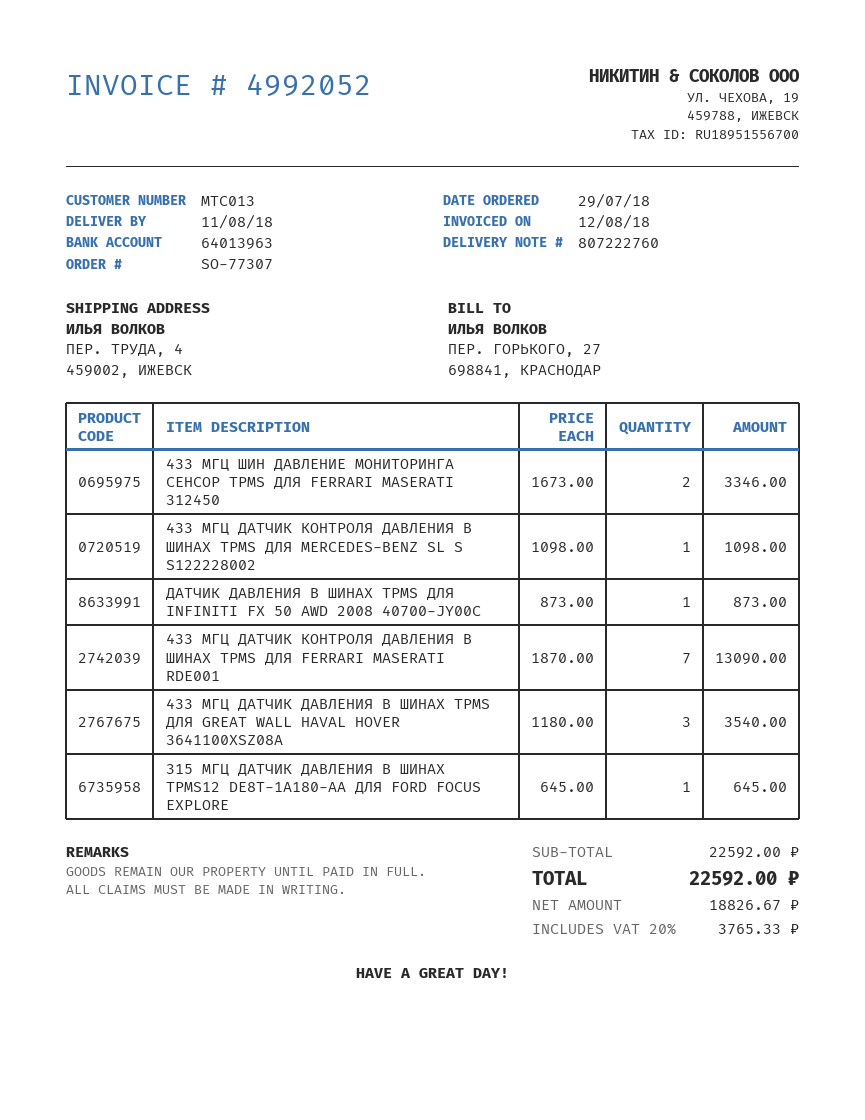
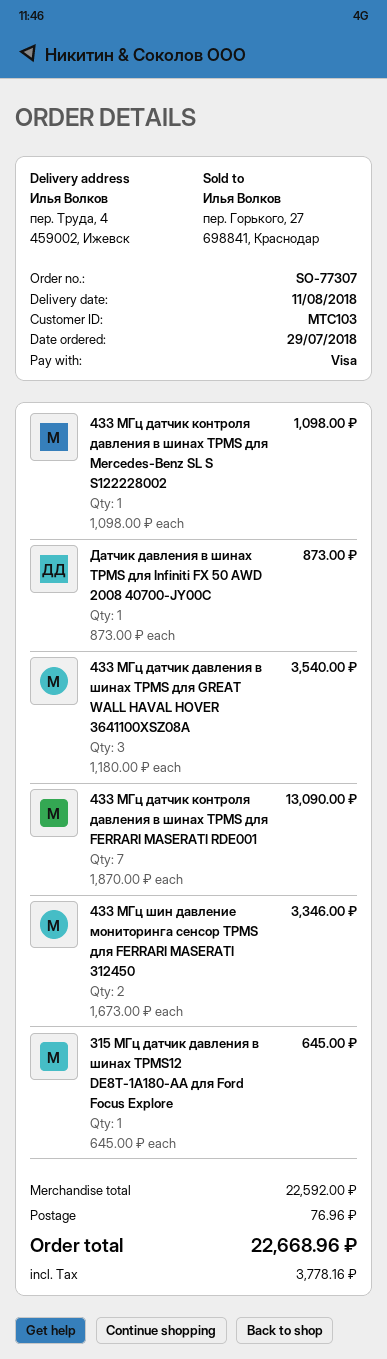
customer number: MTC013 -> MTC103
shipping: none -> 76.96
tax: 3765.33 -> 3778.16
total: 22592.00 -> 22668.96

